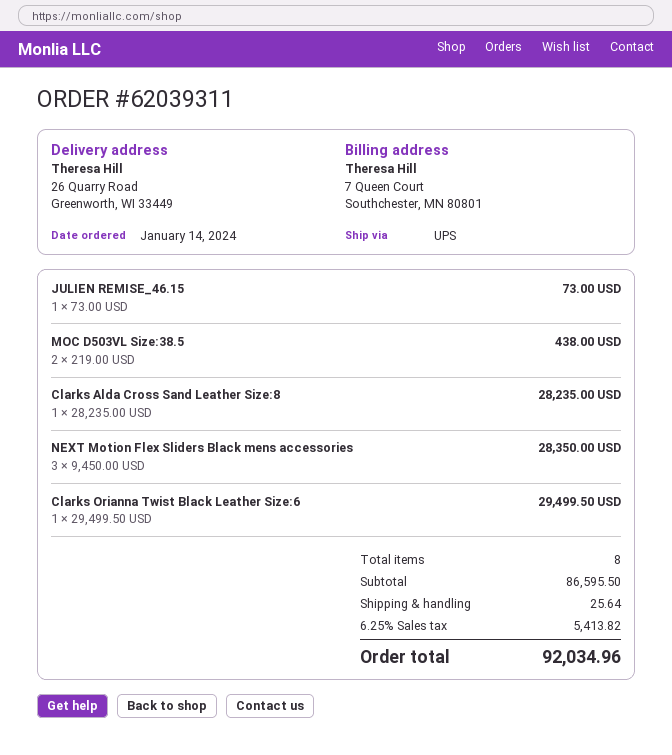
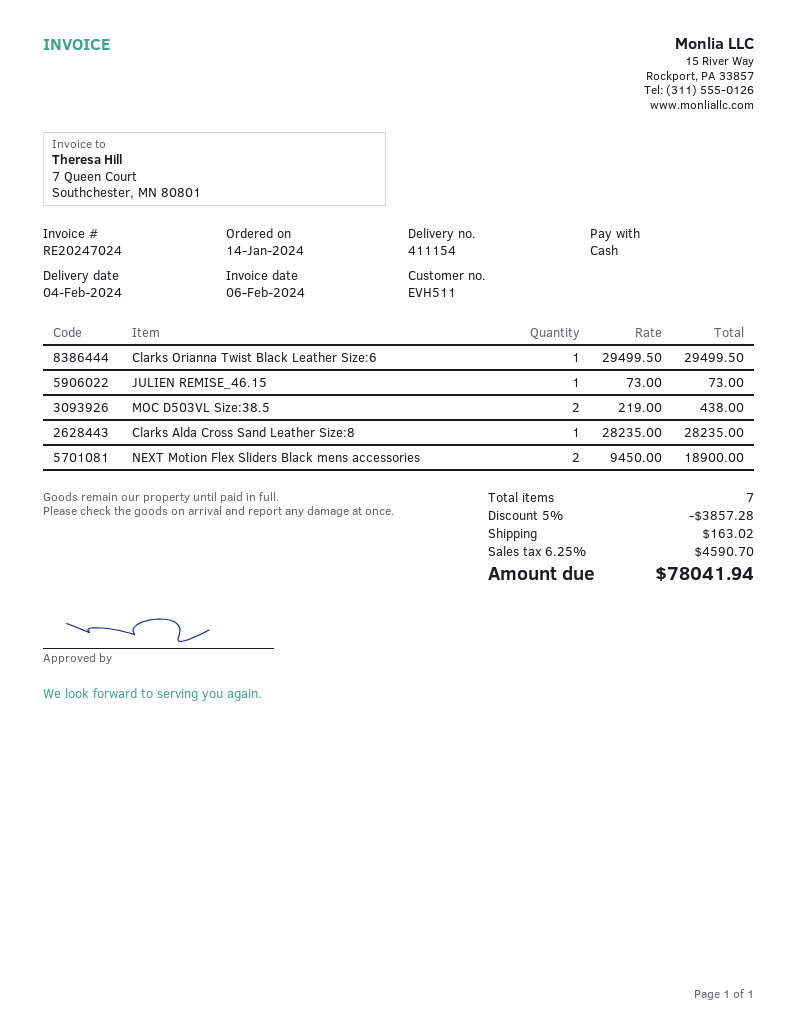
NEXT Motion Flex Sliders Black mens accessories: 3 x 9450.00 = 28350.00 -> 2 x 9450.00 = 18900.00
total quantity: 8 -> 7
discount: none -> 5% = 3857.28
shipping: 25.64 -> 163.02
tax: 6.25% = 5413.82 -> 6.25% = 4590.70
total: 92034.96 -> 78041.94

